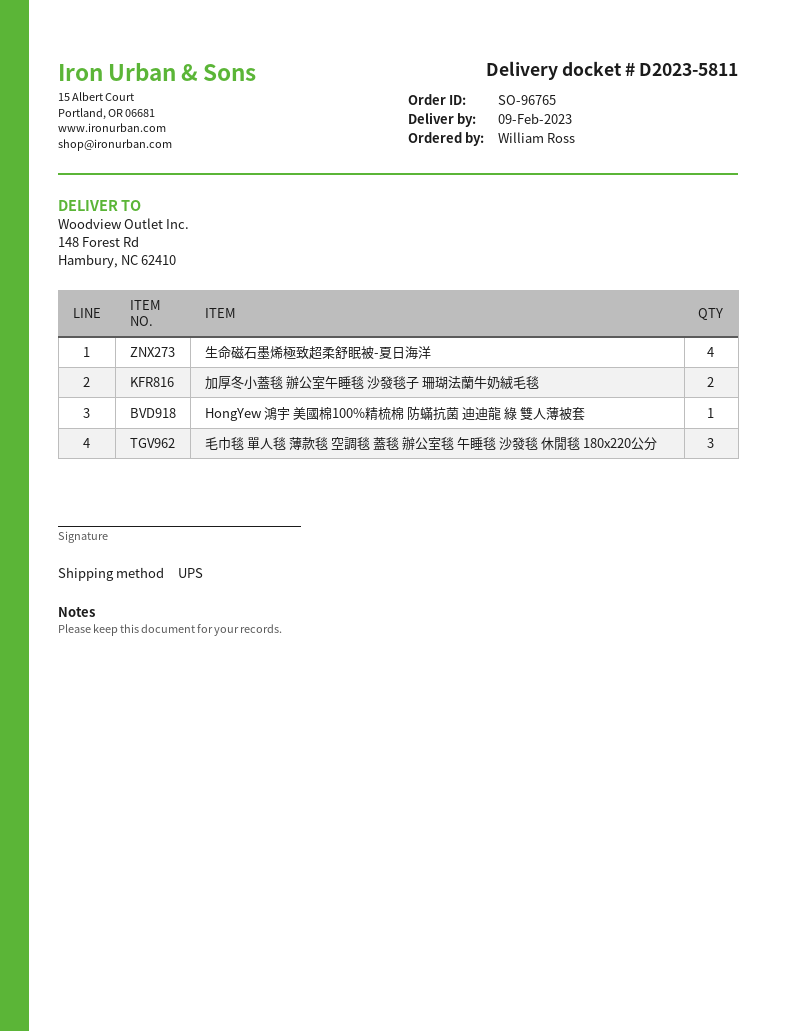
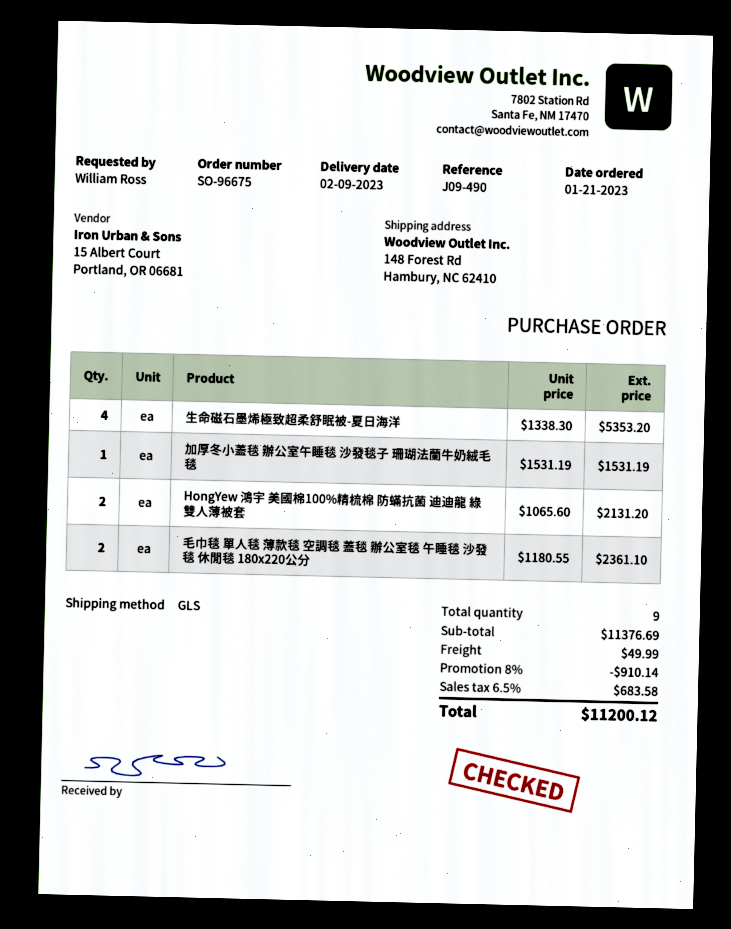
order number: SO-96765 -> SO-96675
shipping method: UPS -> GLS
加厚冬小蓋毯 辦公室午睡毯 沙發毯子 珊瑚法蘭牛奶絨毛毯: 2 -> 1
HongYew 鴻宇 美國棉100%精梳棉 防蟎抗菌 迪迪龍 綠 雙人薄被套: 1 -> 2
毛巾毯 單人毯 薄款毯 空調毯 蓋毯 辦公室毯 午睡毯 沙發毯 休閒毯 180x220公分: 3 -> 2

